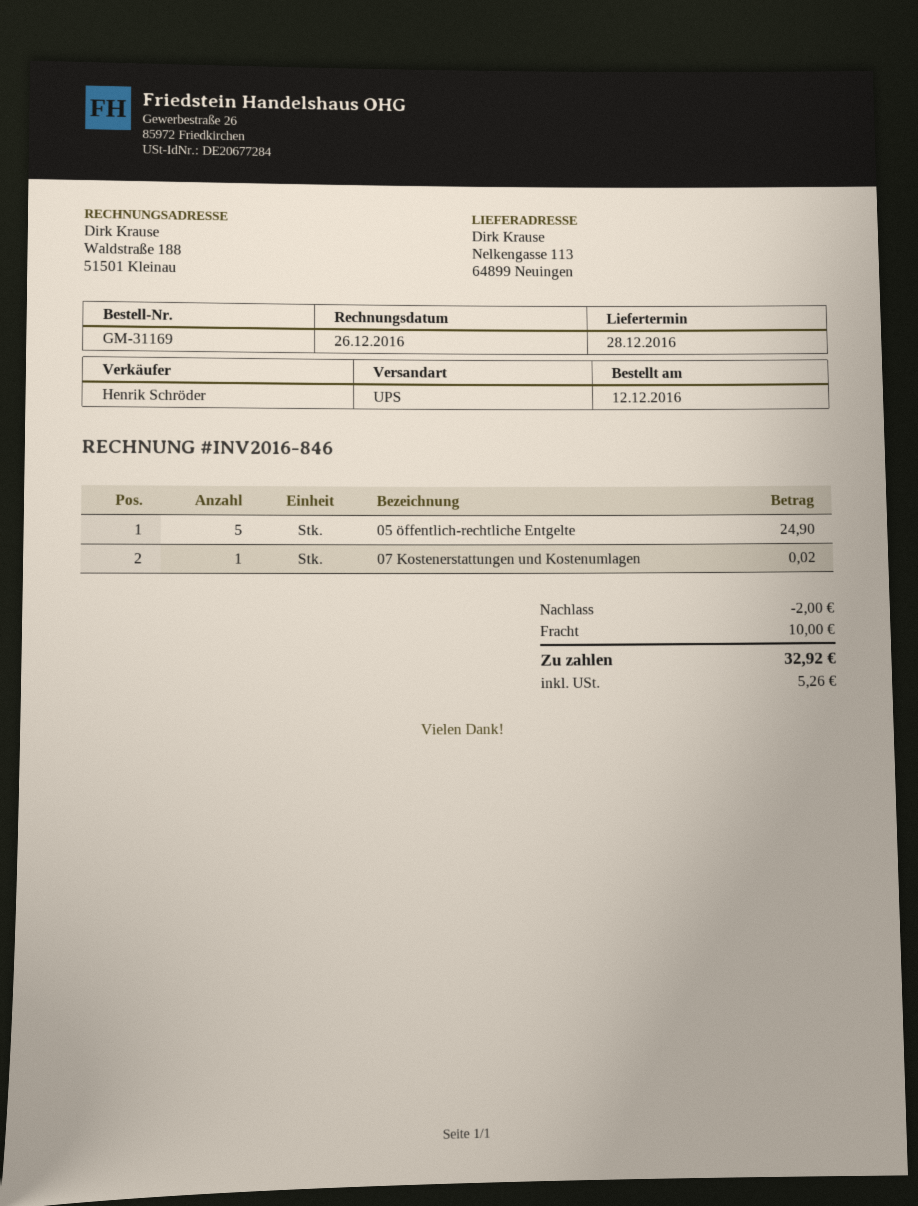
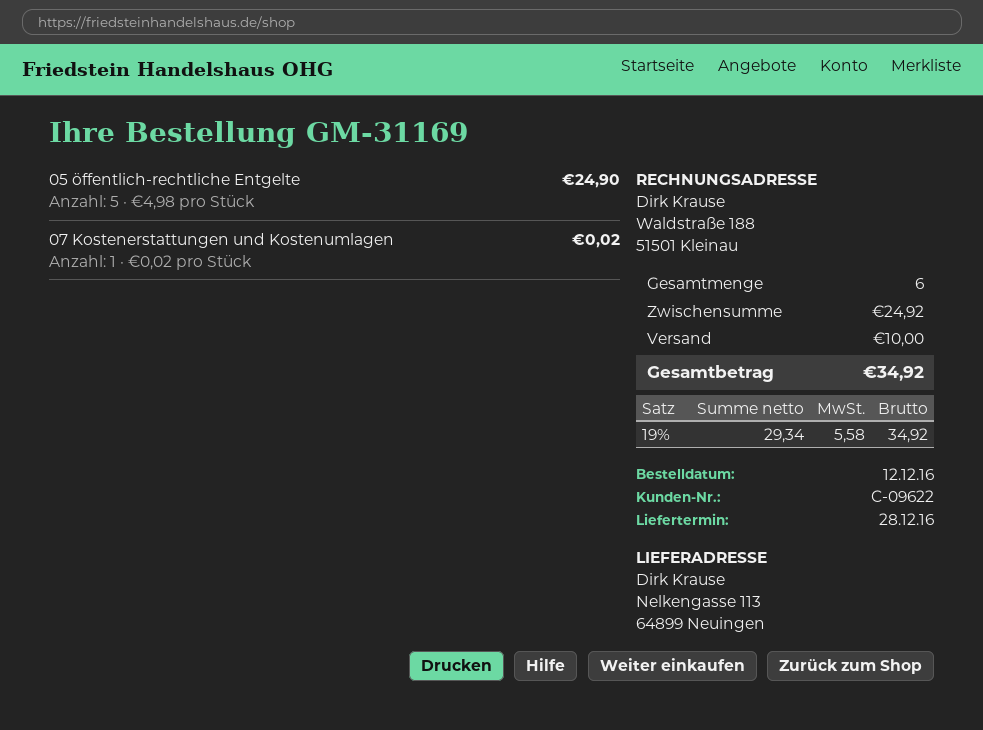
discount: 2.00 -> none
tax: 5.26 -> 5.58
total: 32.92 -> 34.92

